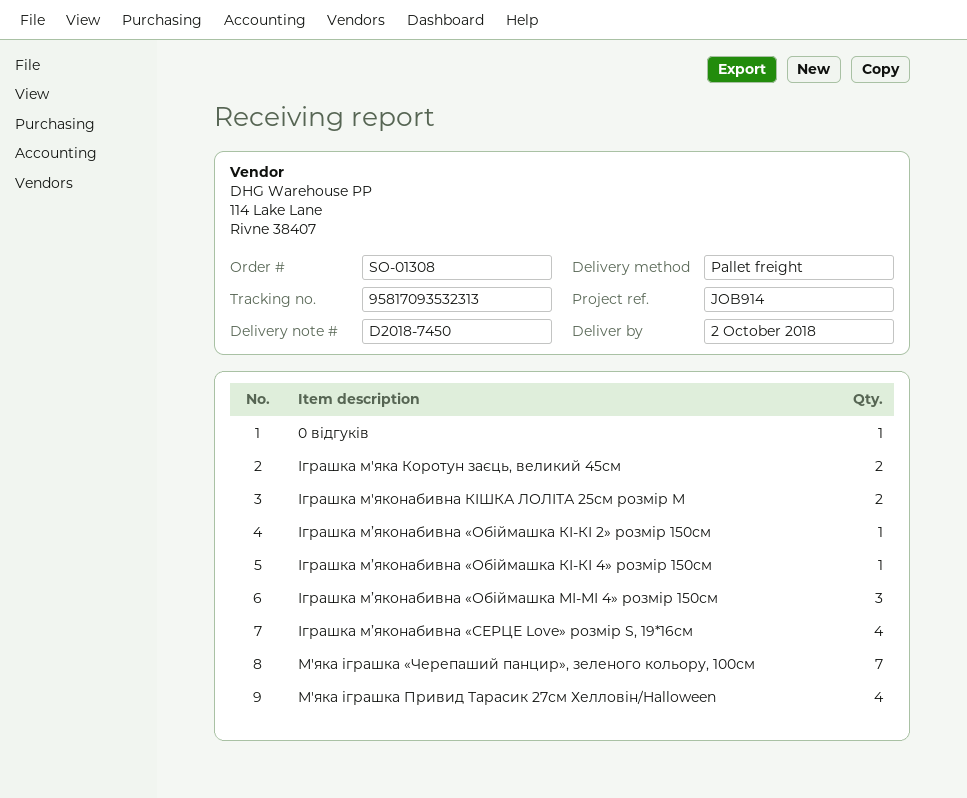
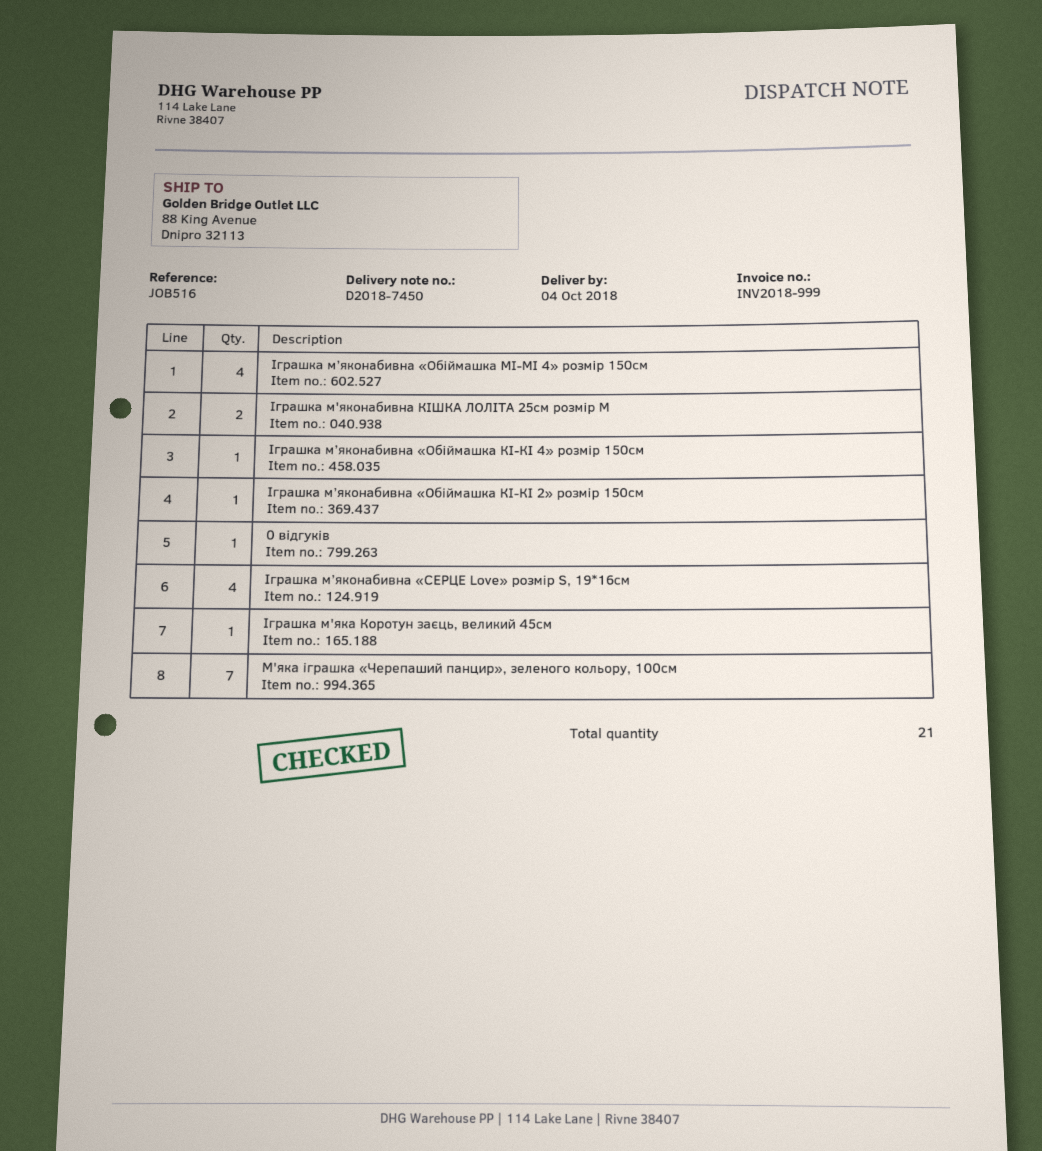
delivery date: 2018-10-02 -> 2018-10-04
reference: JOB914 -> JOB516
Іграшка м'яка Коротун заєць, великий 45см: 2 -> 1
Іграшка м’яконабивна «Обіймашка МІ-МІ 4» розмір 150см: 3 -> 4
М'яка іграшка Привид Тарасик 27см Хелловін/Halloween: 4 -> none

